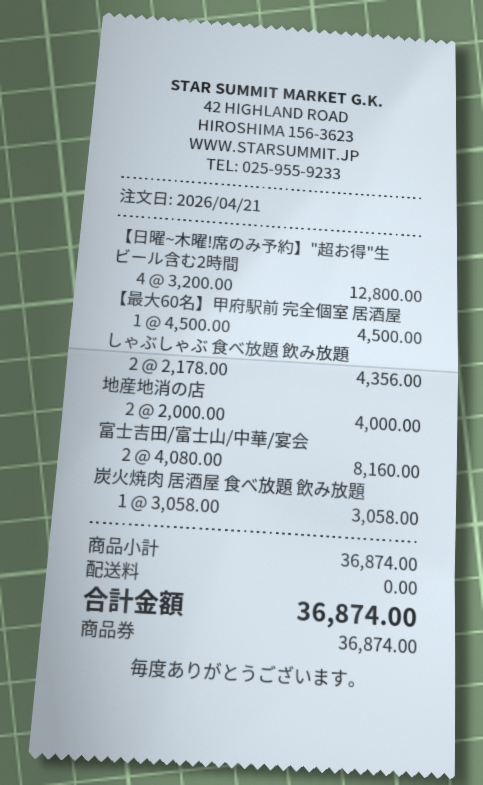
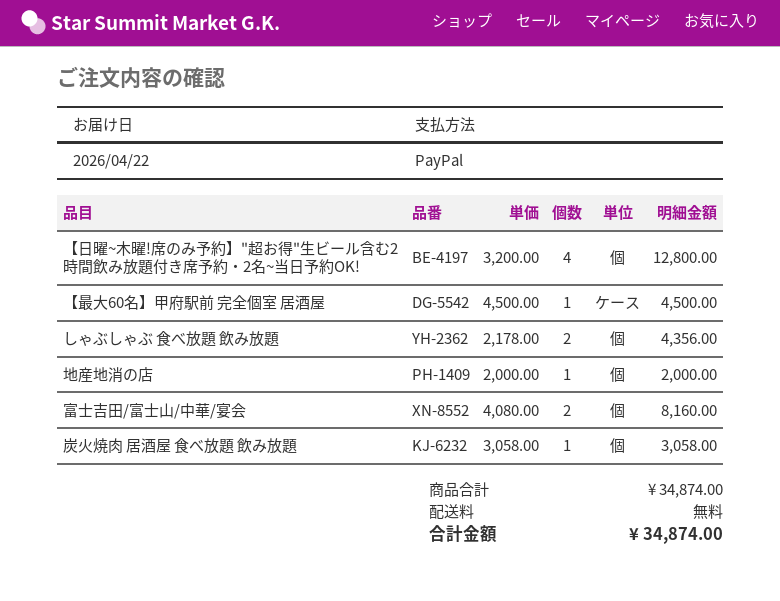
payment method: gift card -> PayPal
地産地消の店: 2 x 2000.00 = 4000.00 -> 1 x 2000.00 = 2000.00
subtotal: 36874.00 -> 34874.00
total: 36874.00 -> 34874.00

